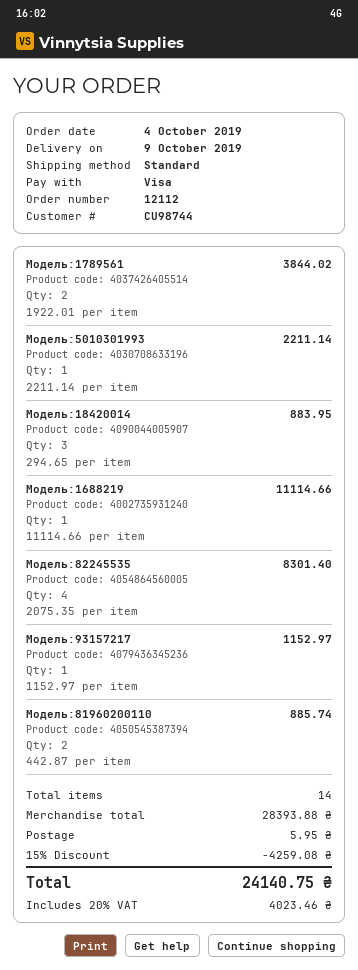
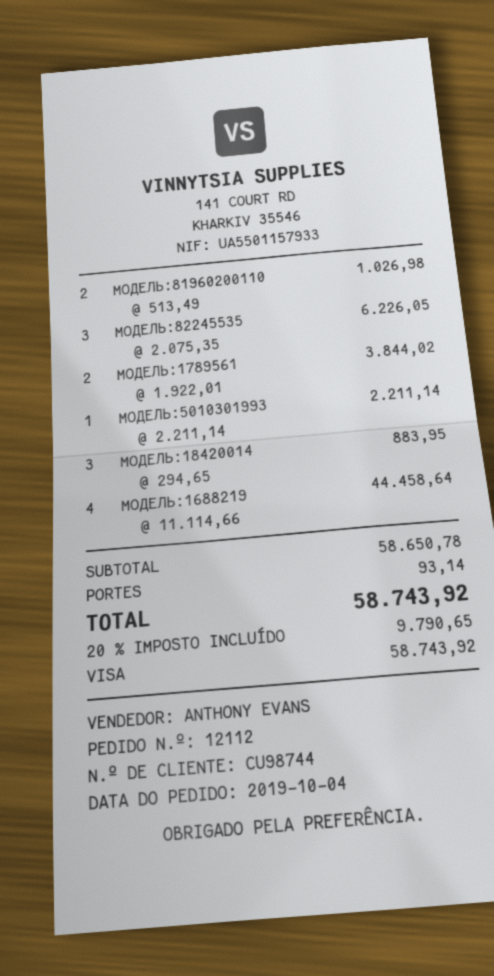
Модель:1688219: 1 x 11114.66 = 11114.66 -> 4 x 11114.66 = 44458.64
Модель:82245535: 4 x 2075.35 = 8301.40 -> 3 x 2075.35 = 6226.05
Модель:93157217: 1 x 1152.97 = 1152.97 -> none
Модель:81960200110: 2 x 442.87 = 885.74 -> 2 x 513.49 = 1026.98
subtotal: 28393.88 -> 58650.78
discount: 15% = 4259.08 -> none
shipping: 5.95 -> 93.14
tax: 20% = 4023.46 -> 20% = 9790.65
total: 24140.75 -> 58743.92

